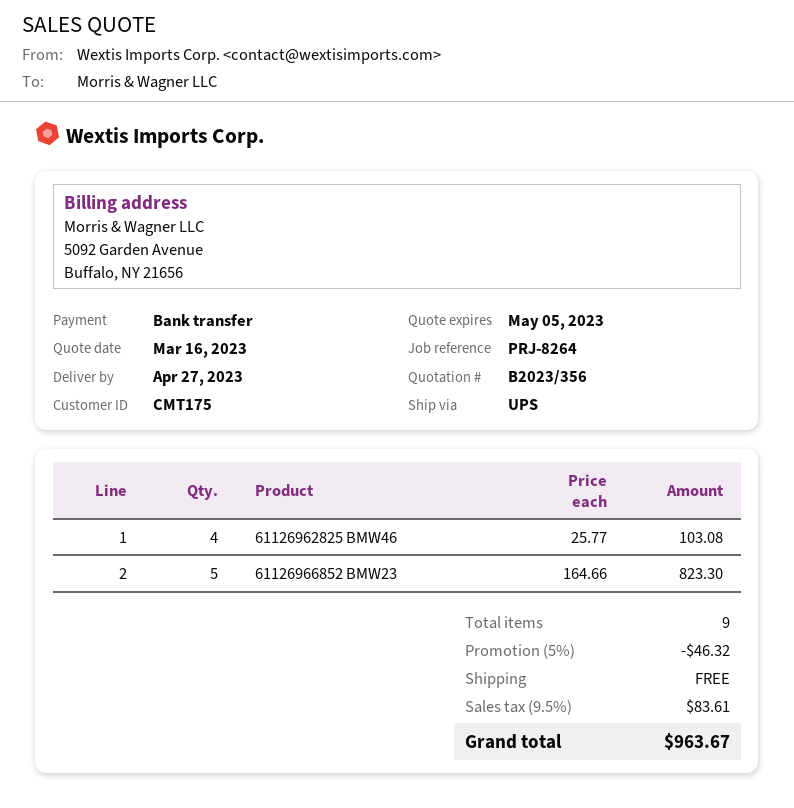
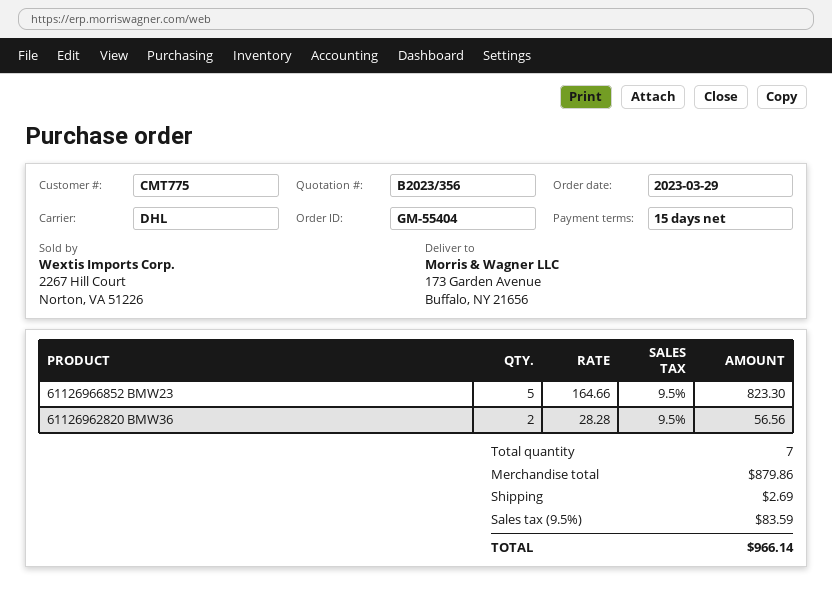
customer number: CMT175 -> CMT775
shipping method: UPS -> DHL
61126962825 BMW46: 4 x 25.77 = 103.08 -> none
61126962820 BMW36: none -> 2 x 28.28 = 56.56
total quantity: 9 -> 7
discount: 5% = 46.32 -> none
shipping: 0.00 -> 2.69
tax: 9.5% = 83.61 -> 9.5% = 83.59
total: 963.67 -> 966.14

